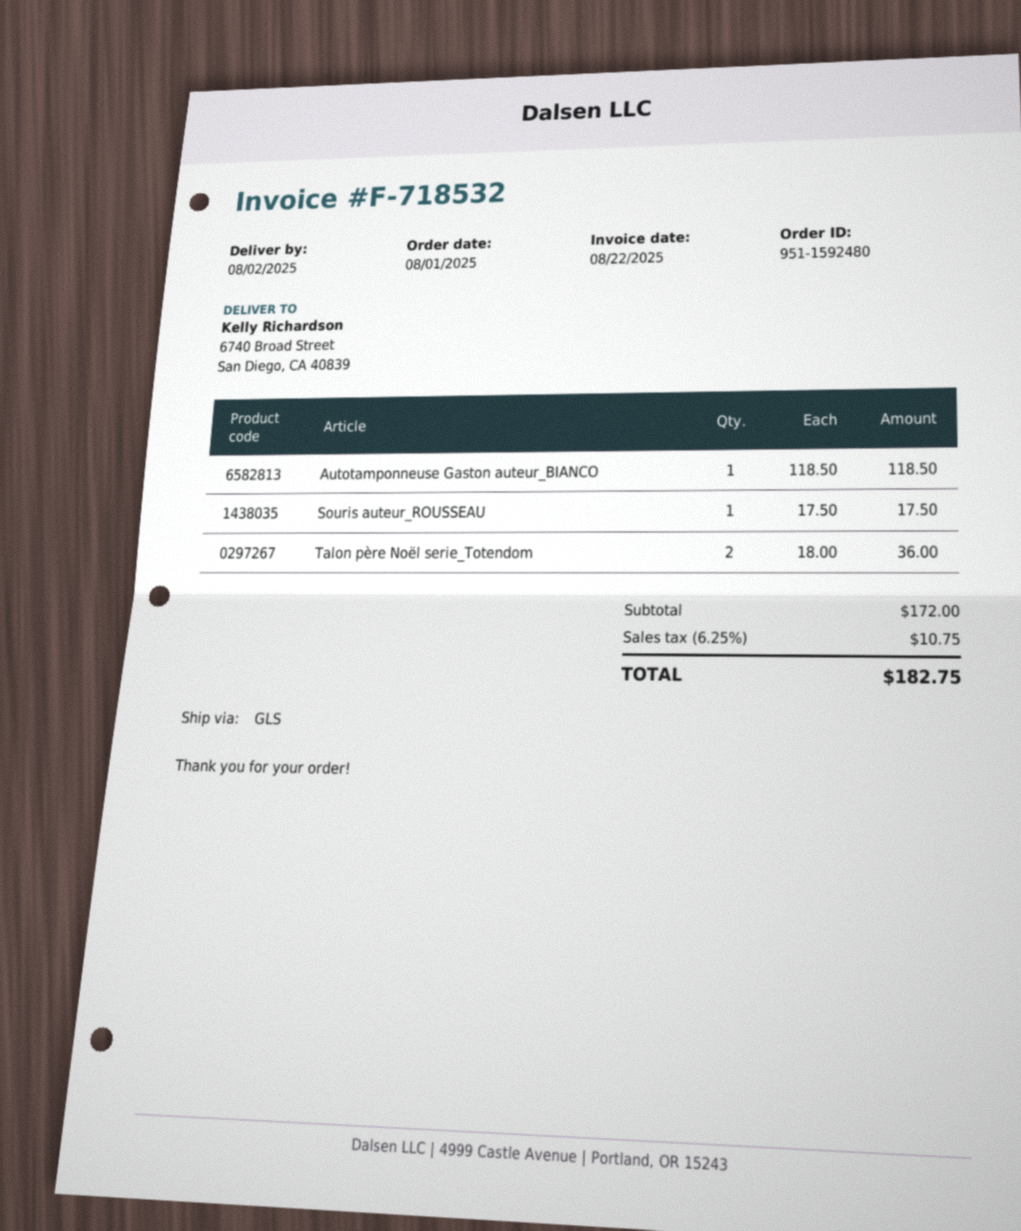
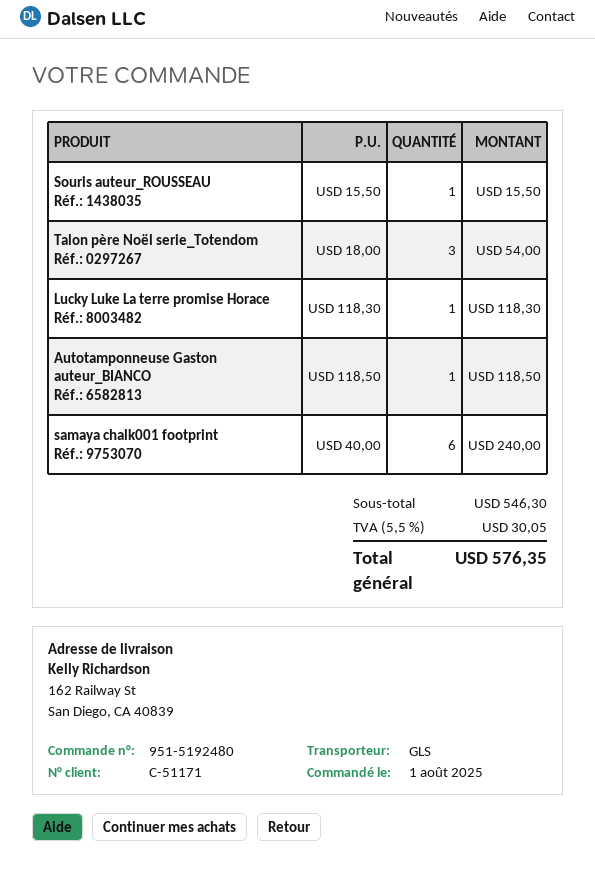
order number: 951-1592480 -> 951-5192480
ship to: 6740 Broad Street, San Diego, CA 40839 -> 162 Railway St, San Diego, CA 40839
Souris auteur_ROUSSEAU: 1 x 17.50 = 17.50 -> 1 x 15.50 = 15.50
Talon père Noël serie_Totendom: 2 x 18.00 = 36.00 -> 3 x 18.00 = 54.00
Lucky Luke La terre promise Horace: none -> 1 x 118.30 = 118.30
samaya chalk001 footprint: none -> 6 x 40.00 = 240.00
subtotal: 172.00 -> 546.30
tax: 6.25% = 10.75 -> 5.5% = 30.05
total: 182.75 -> 576.35

